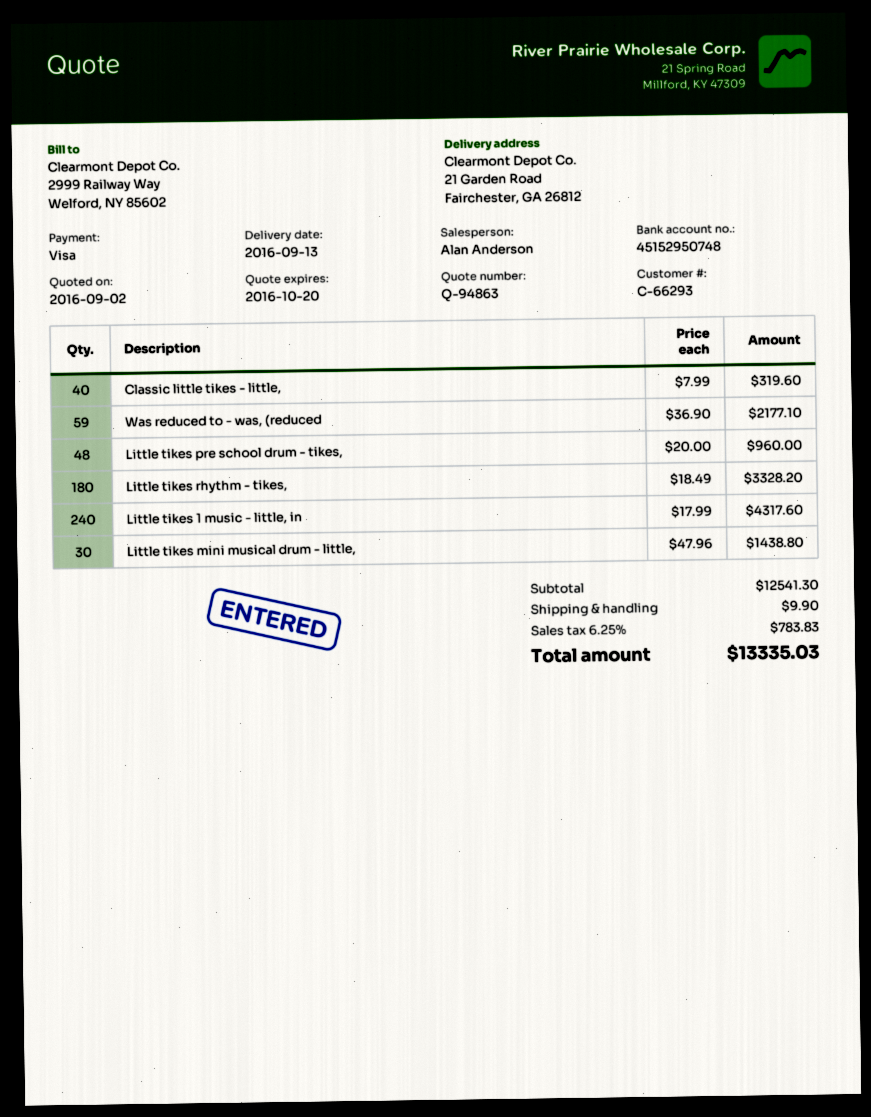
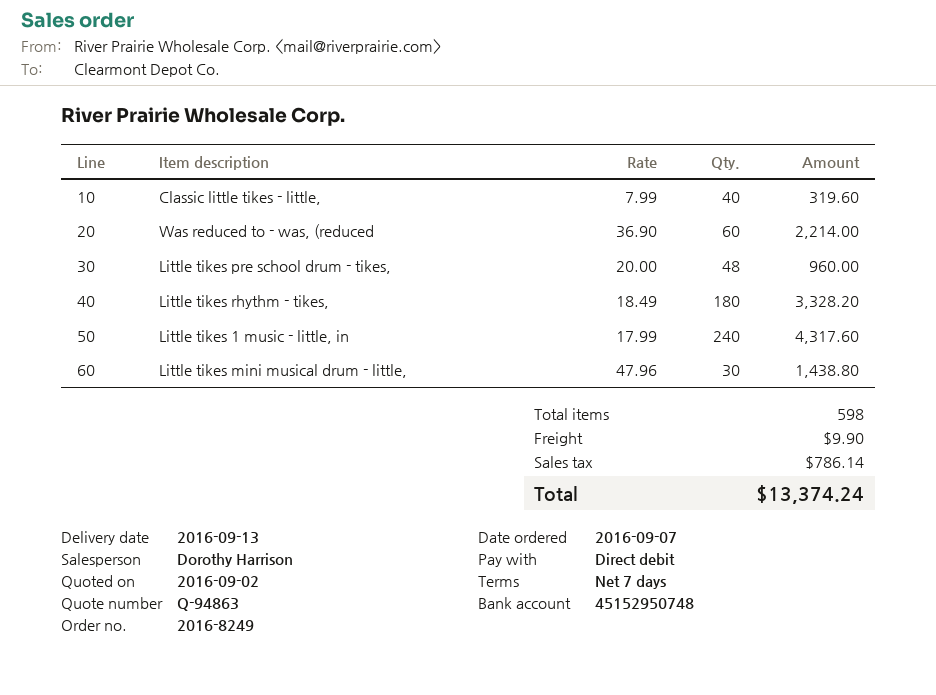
sales rep: Alan Anderson -> Dorothy Harrison
payment method: Visa -> direct debit
Was reduced to - was, (reduced: 59 x 36.90 = 2177.10 -> 60 x 36.90 = 2214.00
tax: 783.83 -> 786.14
total: 13335.03 -> 13374.24

